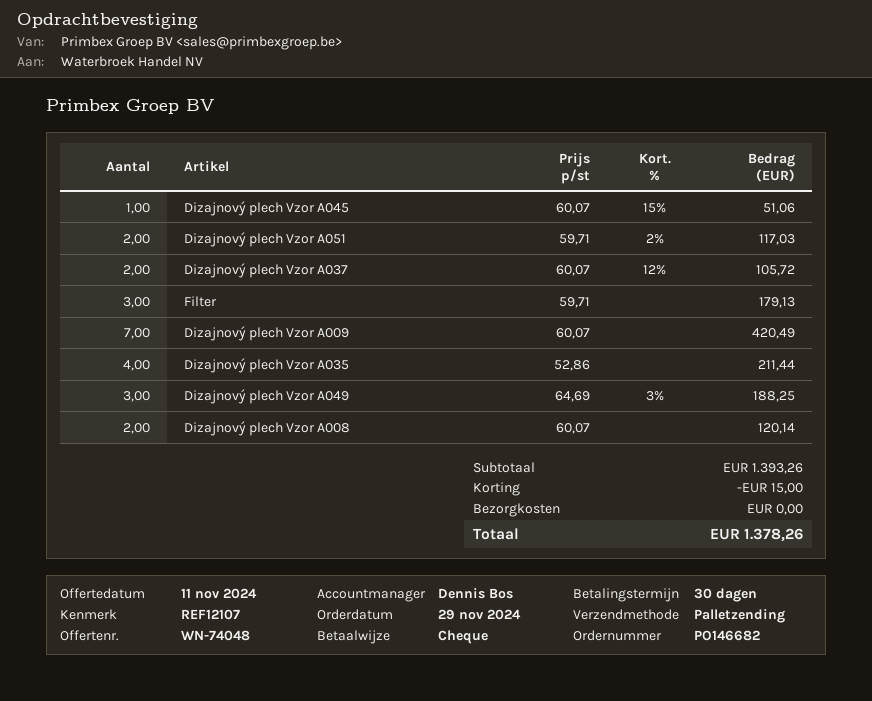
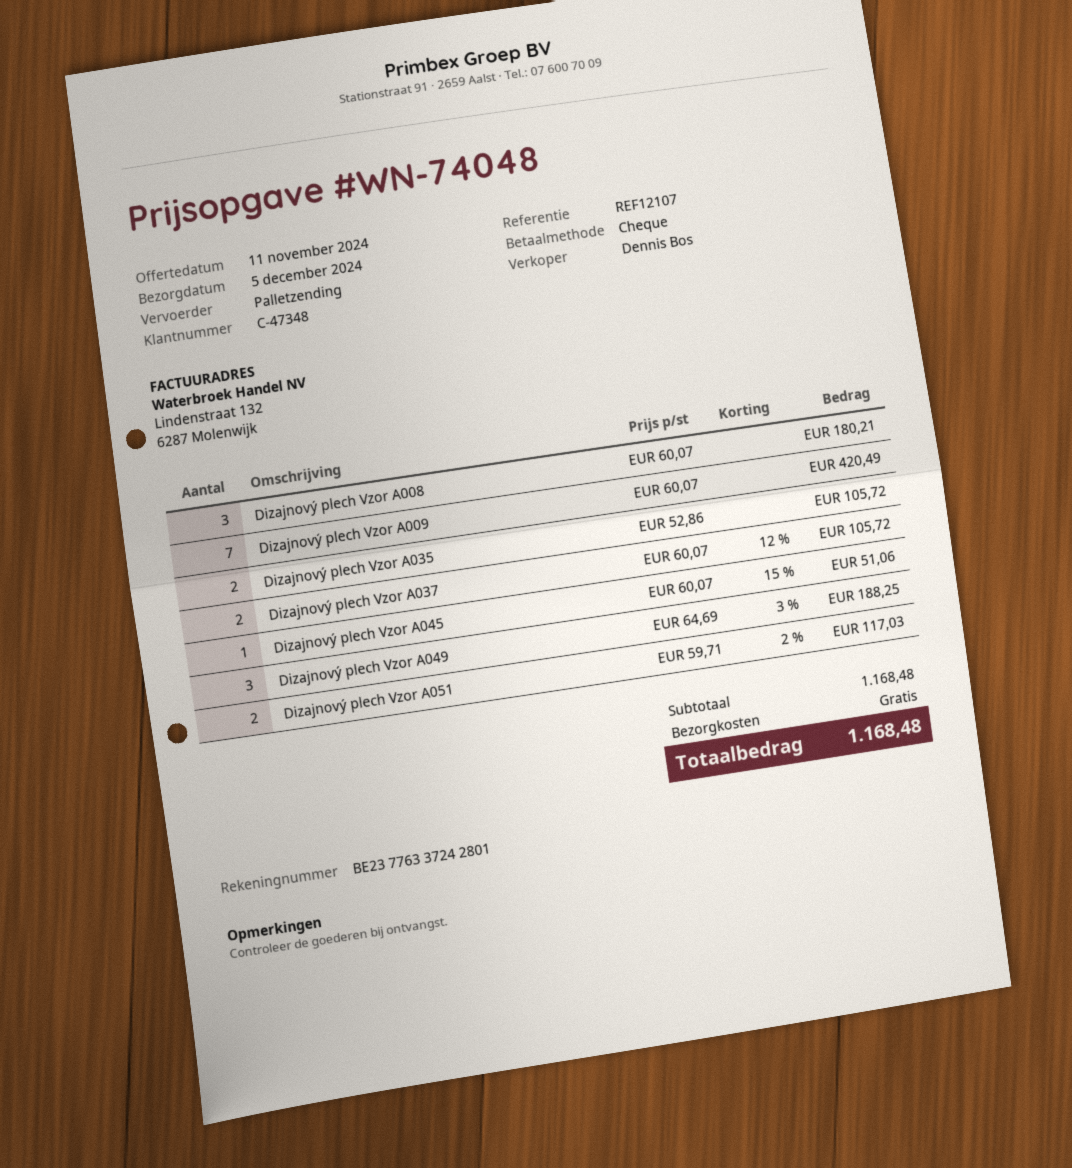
Filter: 3 x 59.71 = 179.13 -> none
Dizajnový plech Vzor A035: 4 x 52.86 = 211.44 -> 2 x 52.86 = 105.72
Dizajnový plech Vzor A008: 2 x 60.07 = 120.14 -> 3 x 60.07 = 180.21
subtotal: 1393.26 -> 1168.48
discount: 15.00 -> none
total: 1378.26 -> 1168.48

